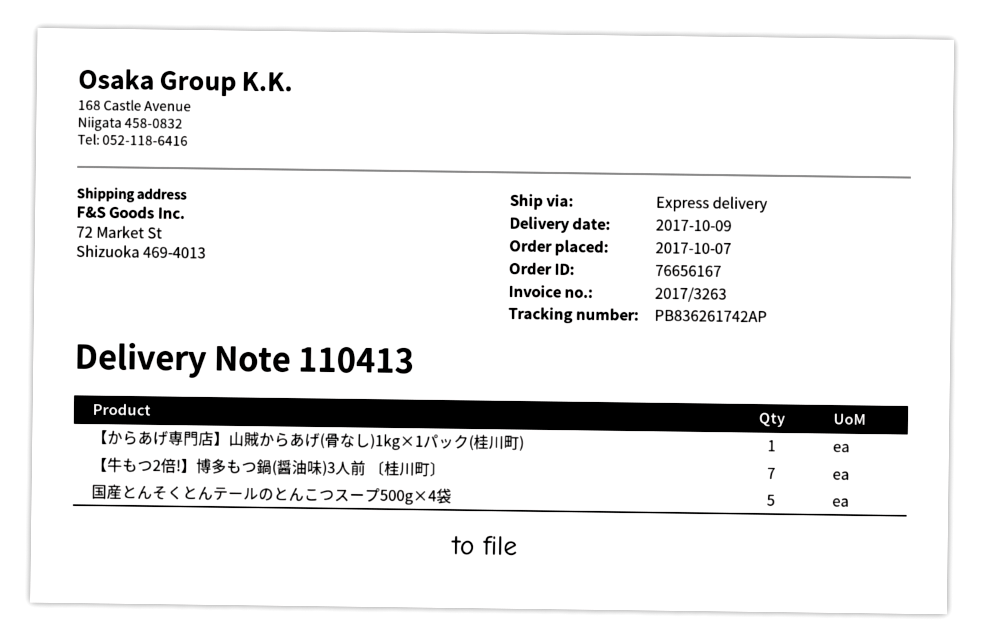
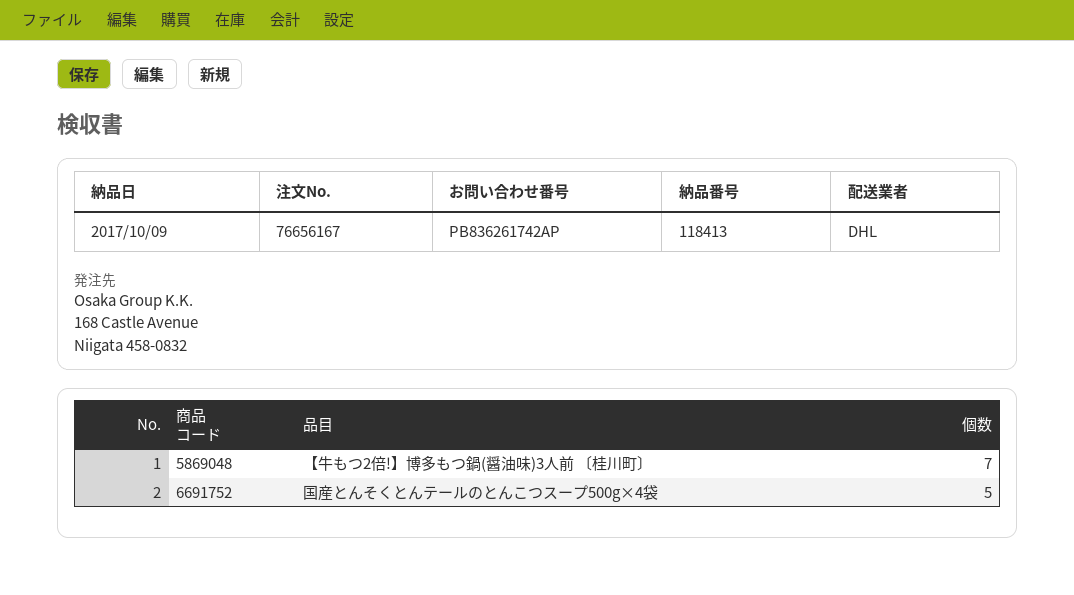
delivery note number: 110413 -> 118413
shipping method: express -> DHL
【からあげ専門店】山賊からあげ(骨なし)1kg×1パック(桂川町): 1 -> none

